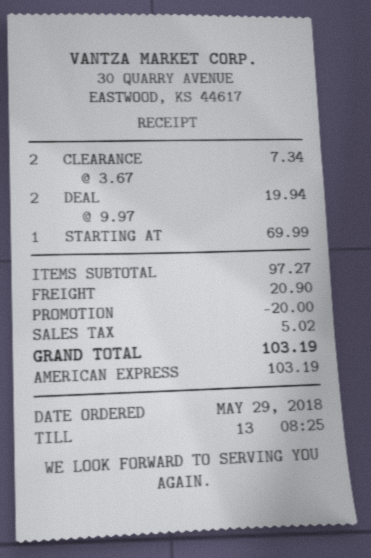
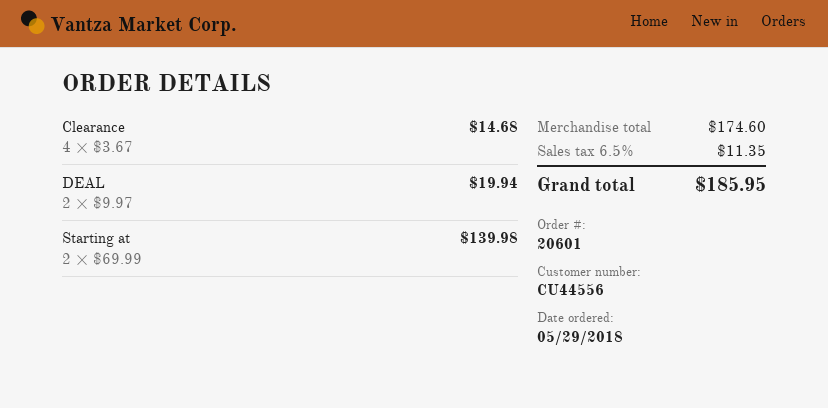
CLEARANCE: 2 x 3.67 = 7.34 -> 4 x 3.67 = 14.68
STARTING AT: 1 x 69.99 = 69.99 -> 2 x 69.99 = 139.98
subtotal: 97.27 -> 174.60
discount: 20.00 -> none
shipping: 20.90 -> none
tax: 5.02 -> 11.35
total: 103.19 -> 185.95

